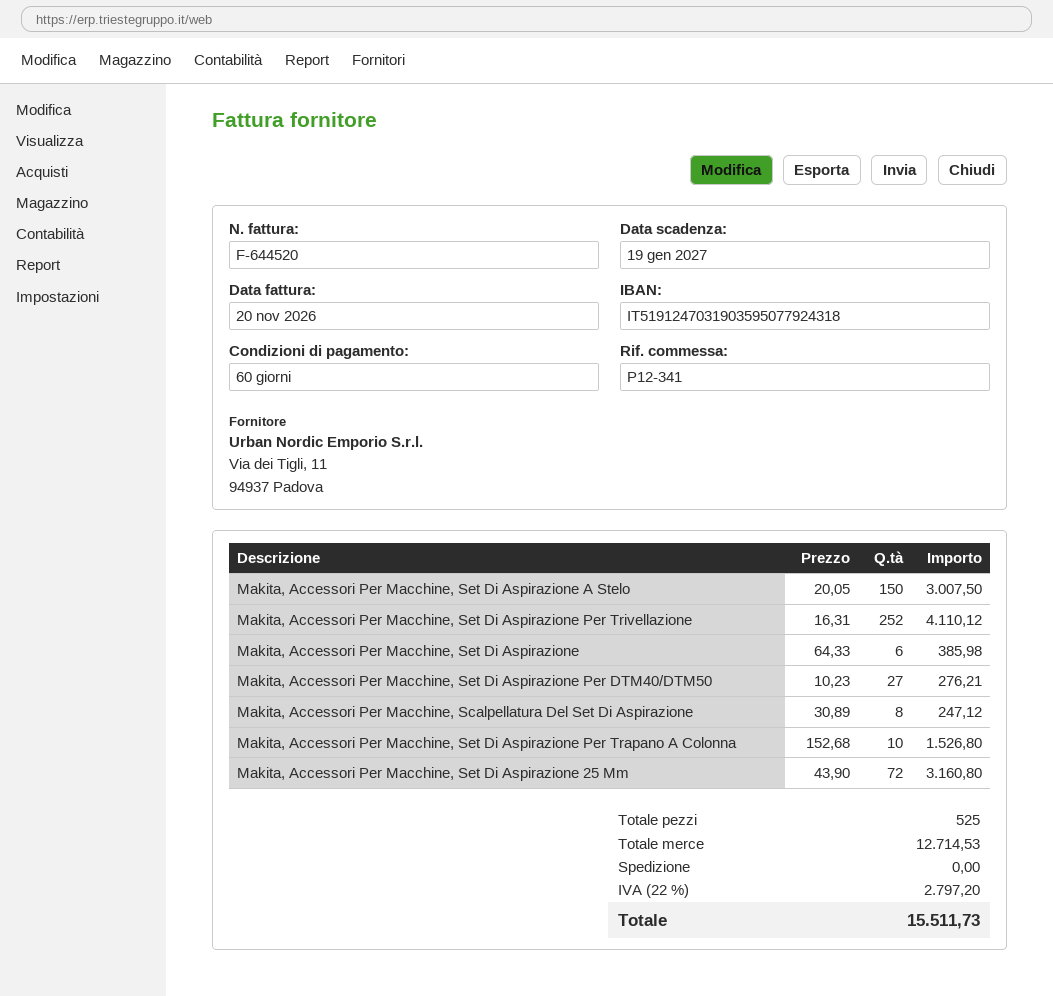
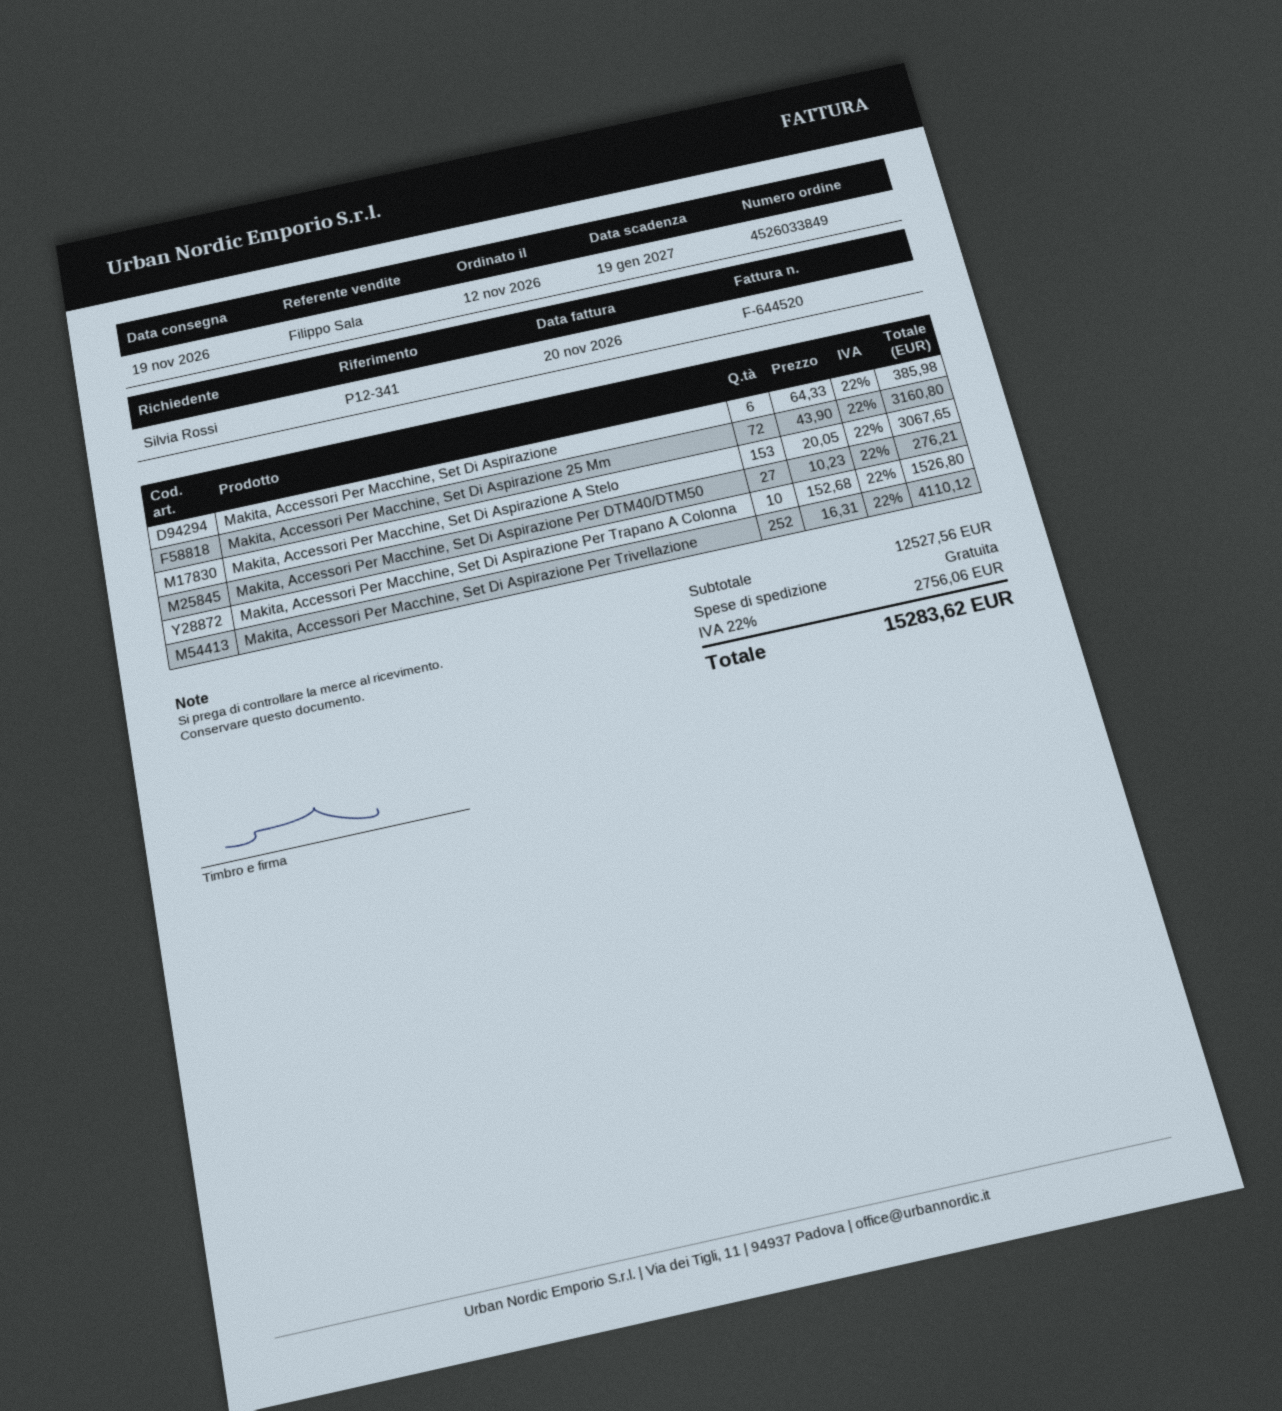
Makita, Accessori Per Macchine, Set Di Aspirazione A Stelo: 150 x 20.05 = 3007.50 -> 153 x 20.05 = 3067.65
Makita, Accessori Per Macchine, Scalpellatura Del Set Di Aspirazione: 8 x 30.89 = 247.12 -> none
subtotal: 12714.53 -> 12527.56
tax: 22% = 2797.20 -> 22% = 2756.06
total: 15511.73 -> 15283.62

